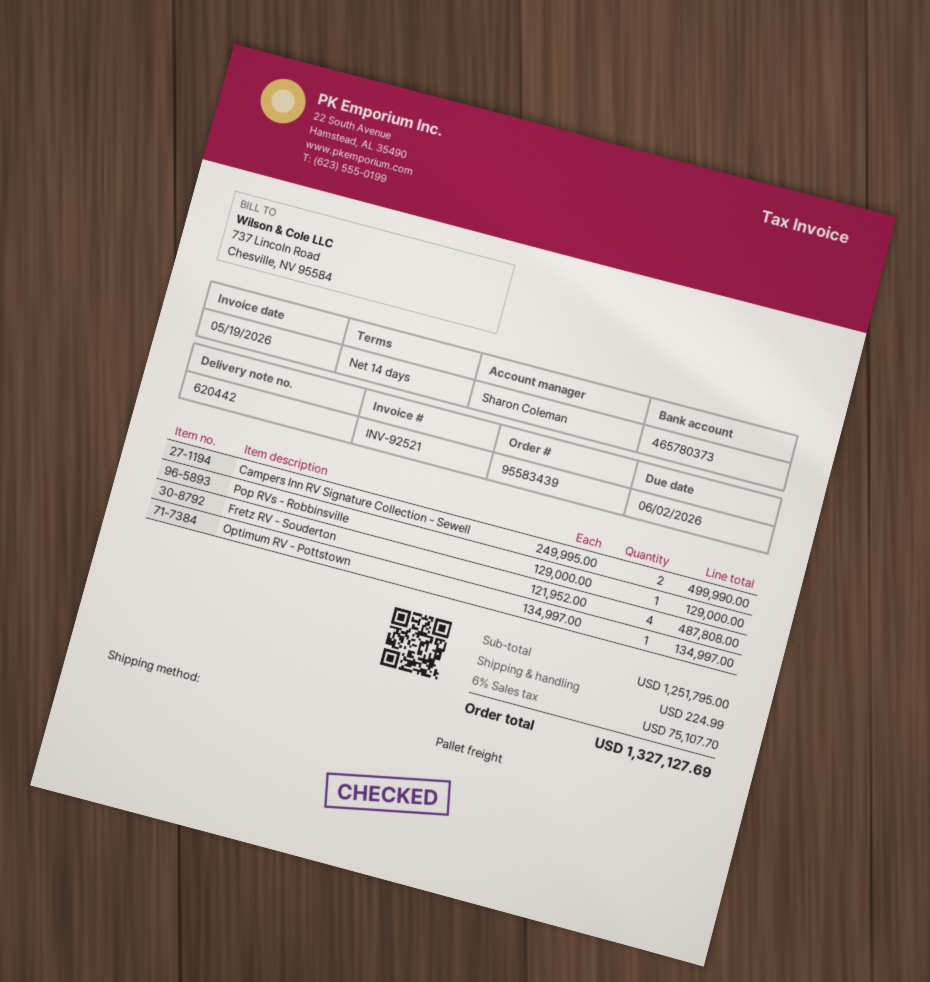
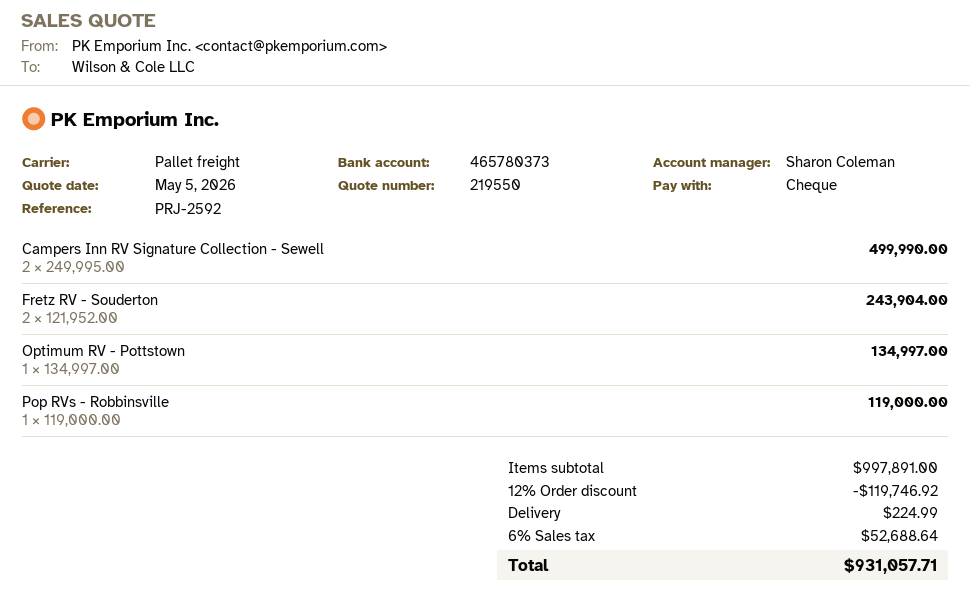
Pop RVs - Robbinsville: 1 x 129000.00 = 129000.00 -> 1 x 119000.00 = 119000.00
Fretz RV - Souderton: 4 x 121952.00 = 487808.00 -> 2 x 121952.00 = 243904.00
subtotal: 1251795.00 -> 997891.00
discount: none -> 12% = 119746.92
tax: 6% = 75107.70 -> 6% = 52688.64
total: 1327127.69 -> 931057.71

